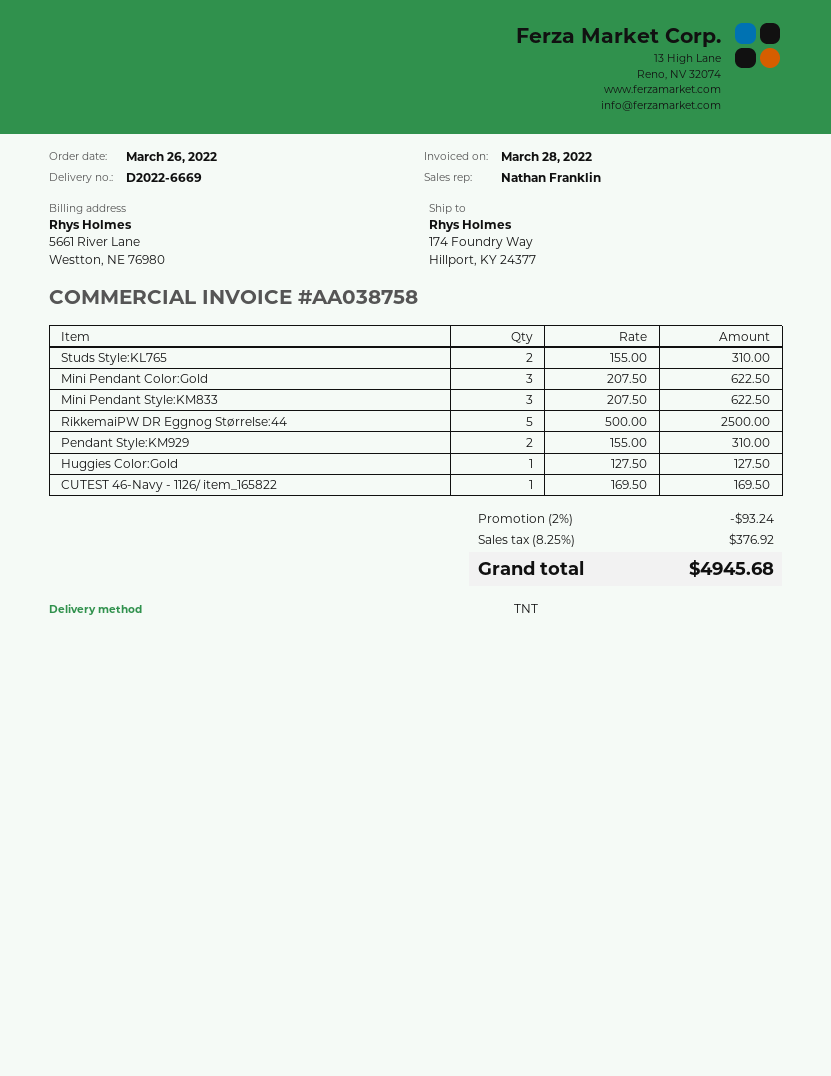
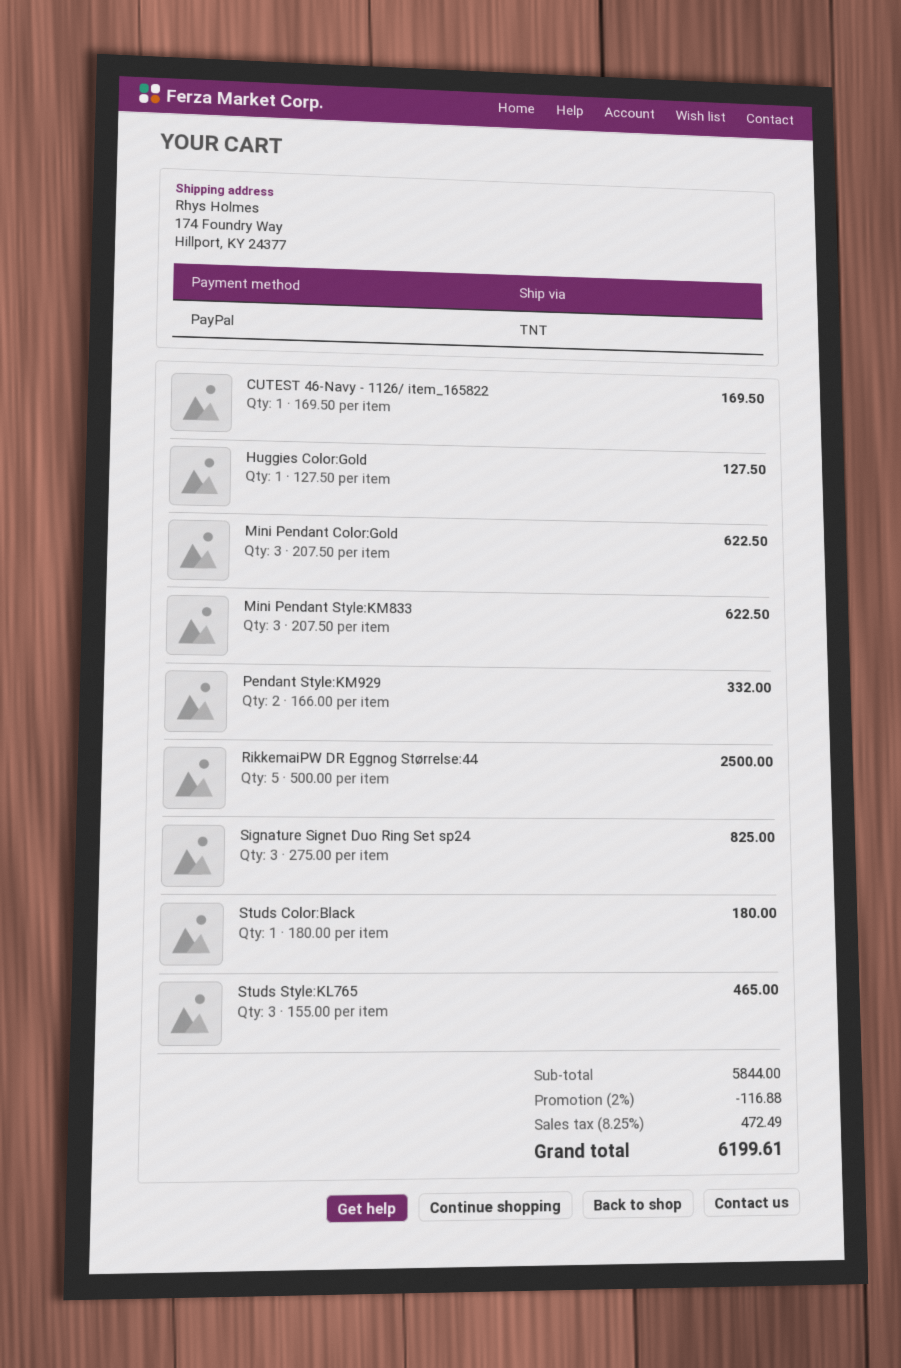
Studs Style:KL765: 2 x 155.00 = 310.00 -> 3 x 155.00 = 465.00
Pendant Style:KM929: 2 x 155.00 = 310.00 -> 2 x 166.00 = 332.00
Signature Signet Duo Ring Set sp24: none -> 3 x 275.00 = 825.00
Studs Color:Black: none -> 1 x 180.00 = 180.00
discount: 2% = 93.24 -> 2% = 116.88
tax: 8.25% = 376.92 -> 8.25% = 472.49
total: 4945.68 -> 6199.61

